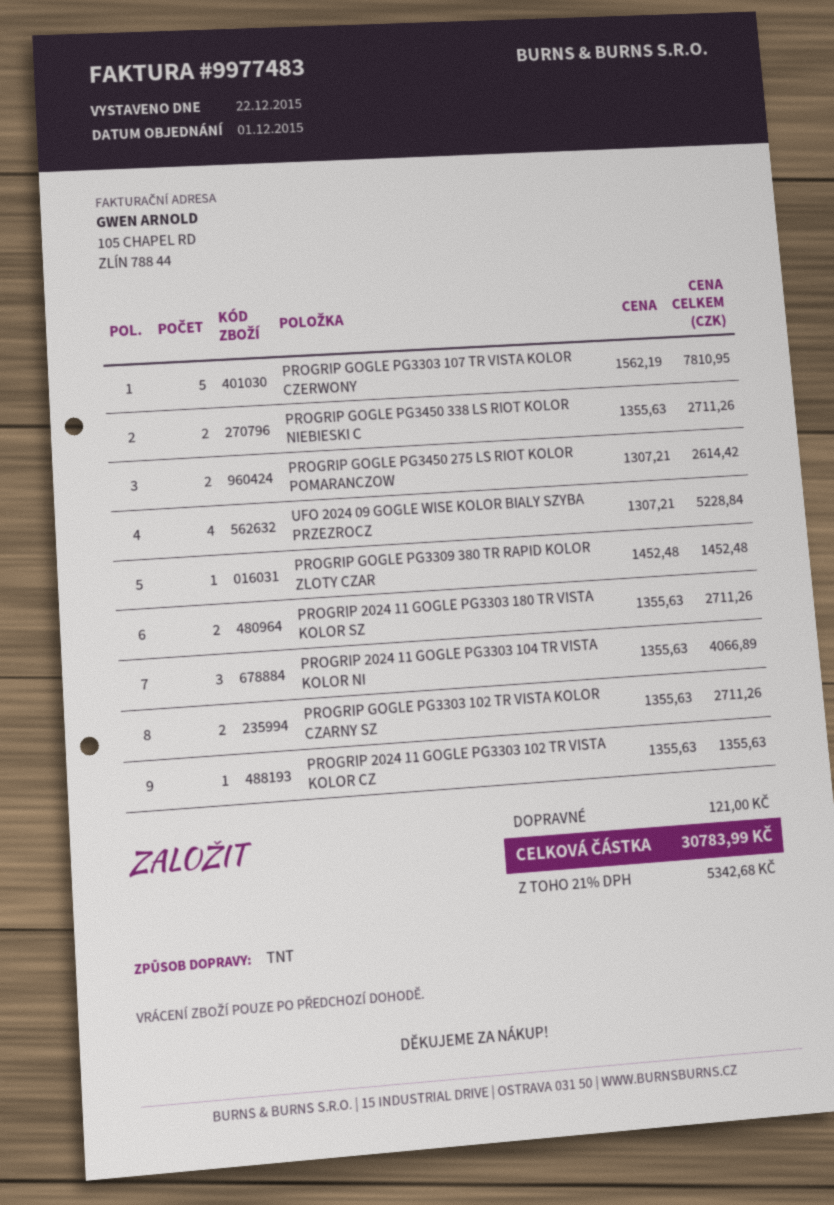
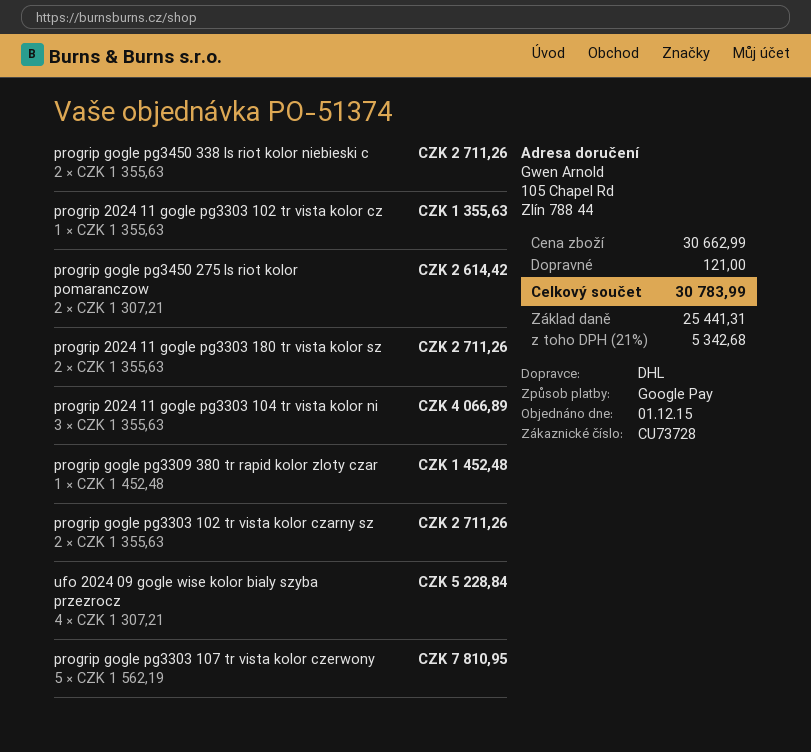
shipping method: TNT -> DHL

